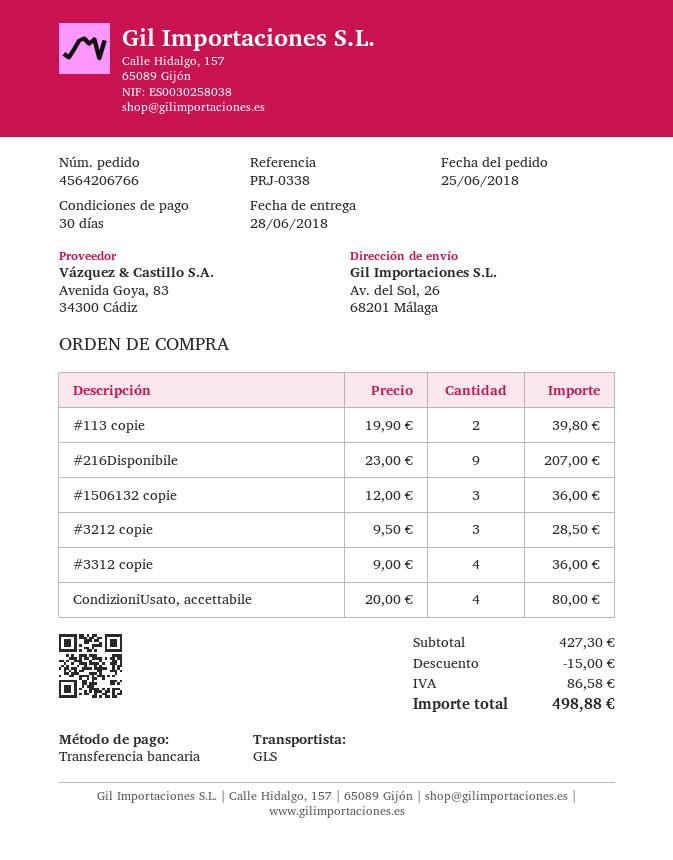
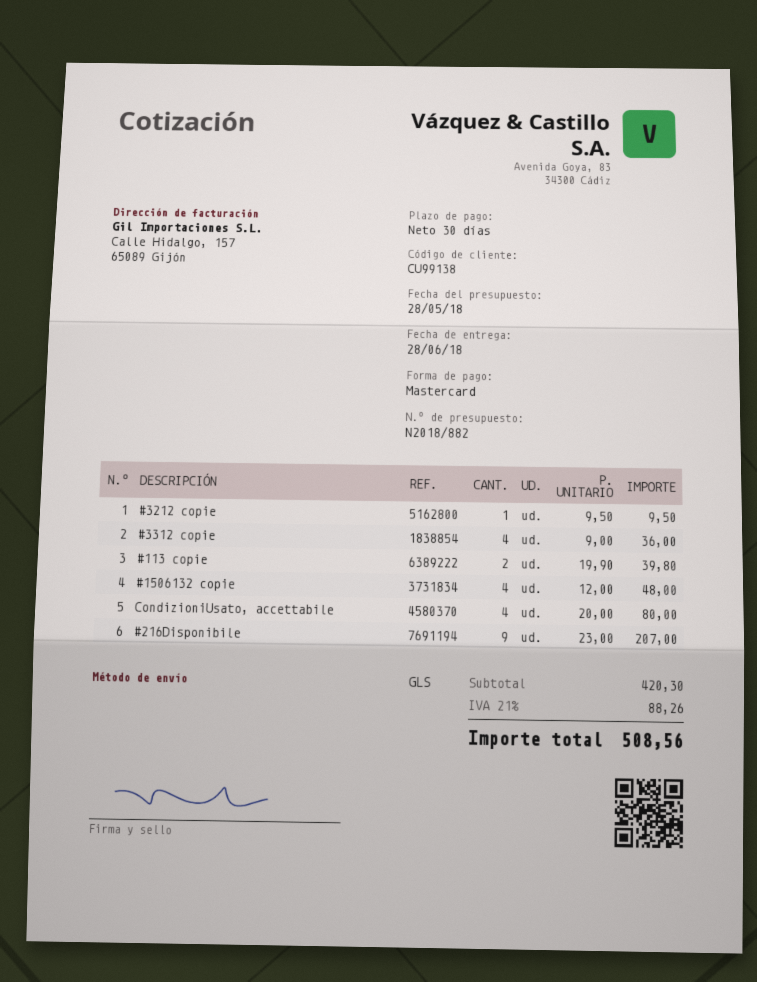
payment method: bank transfer -> Mastercard
#1506132 copie: 3 x 12.00 = 36.00 -> 4 x 12.00 = 48.00
#3212 copie: 3 x 9.50 = 28.50 -> 1 x 9.50 = 9.50
subtotal: 427.30 -> 420.30
discount: 15.00 -> none
tax: 86.58 -> 88.26
total: 498.88 -> 508.56

